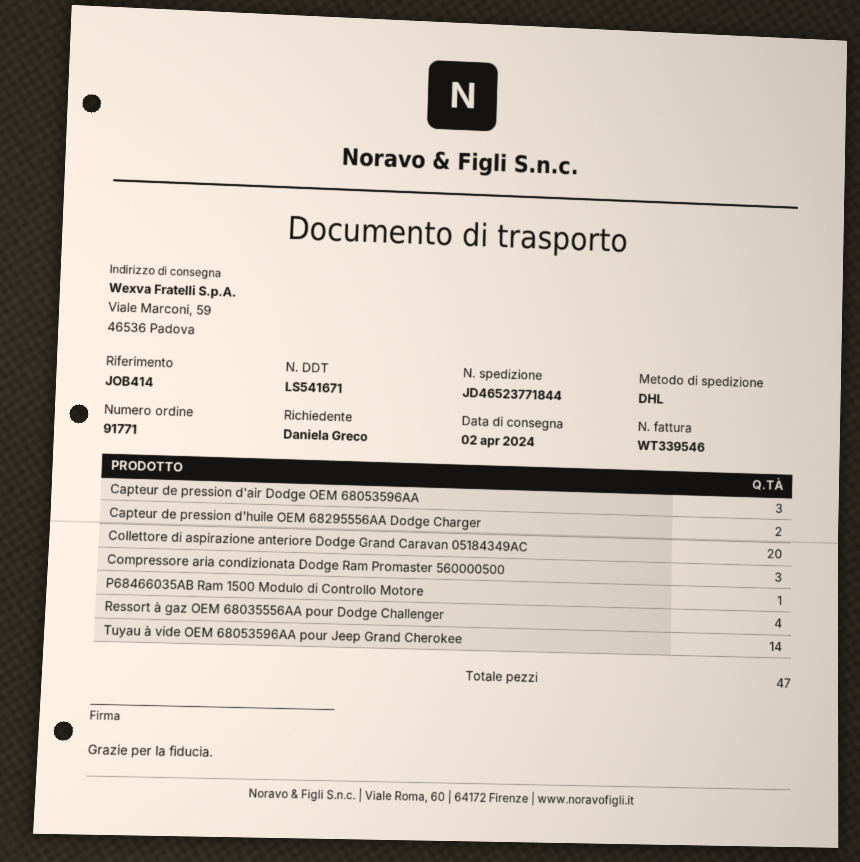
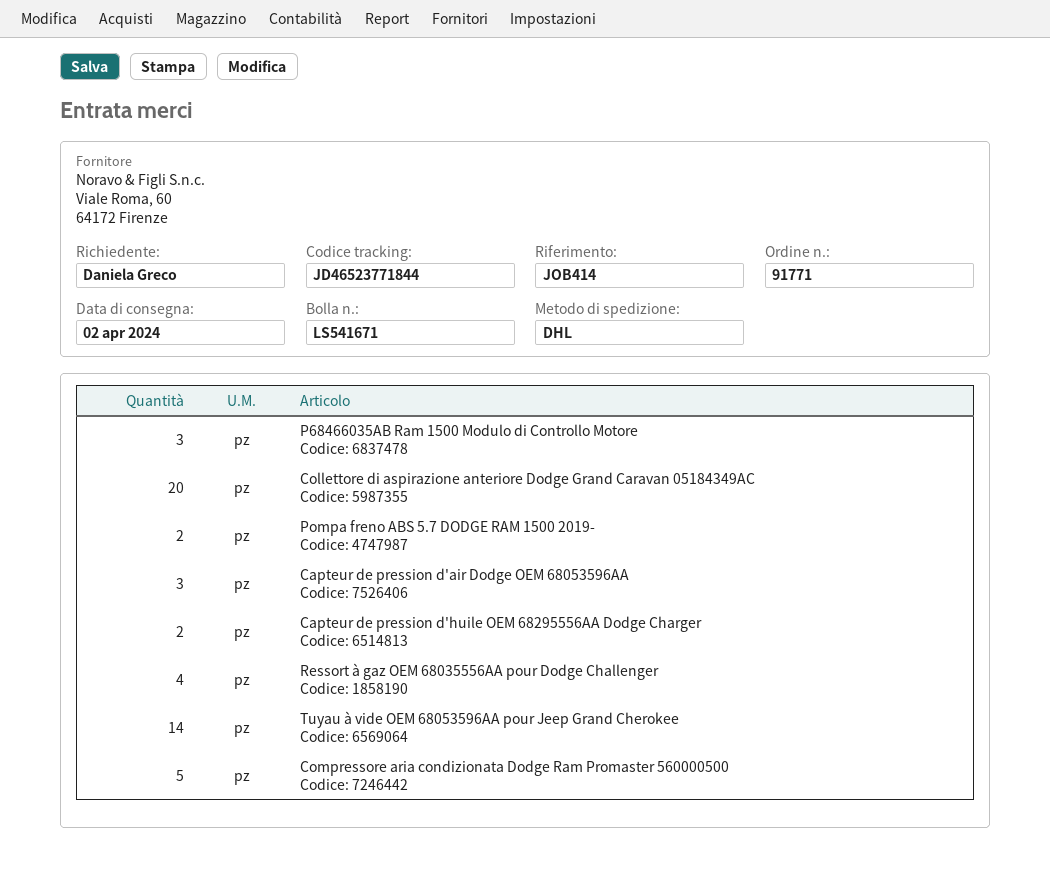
Compressore aria condizionata Dodge Ram Promaster 560000500: 3 -> 5
P68466035AB Ram 1500 Modulo di Controllo Motore: 1 -> 3
Pompa freno ABS 5.7 DODGE RAM 1500 2019-: none -> 2

